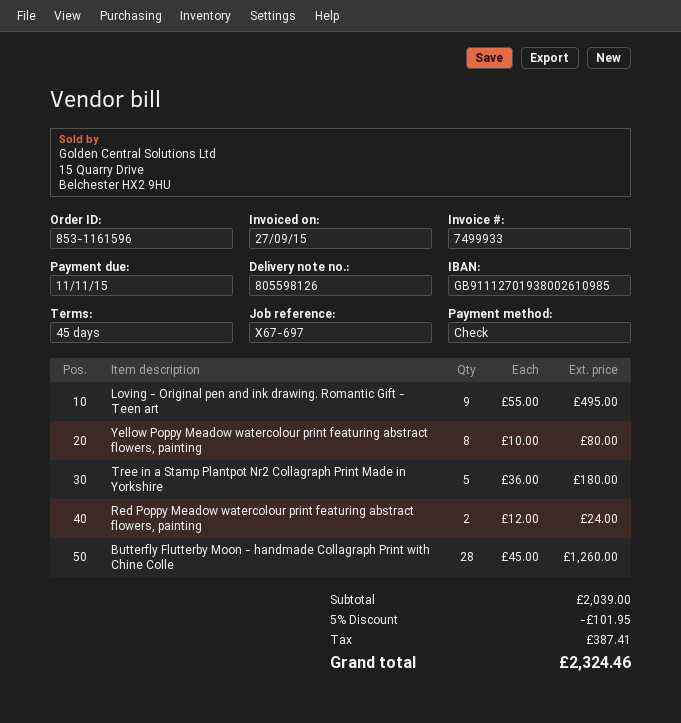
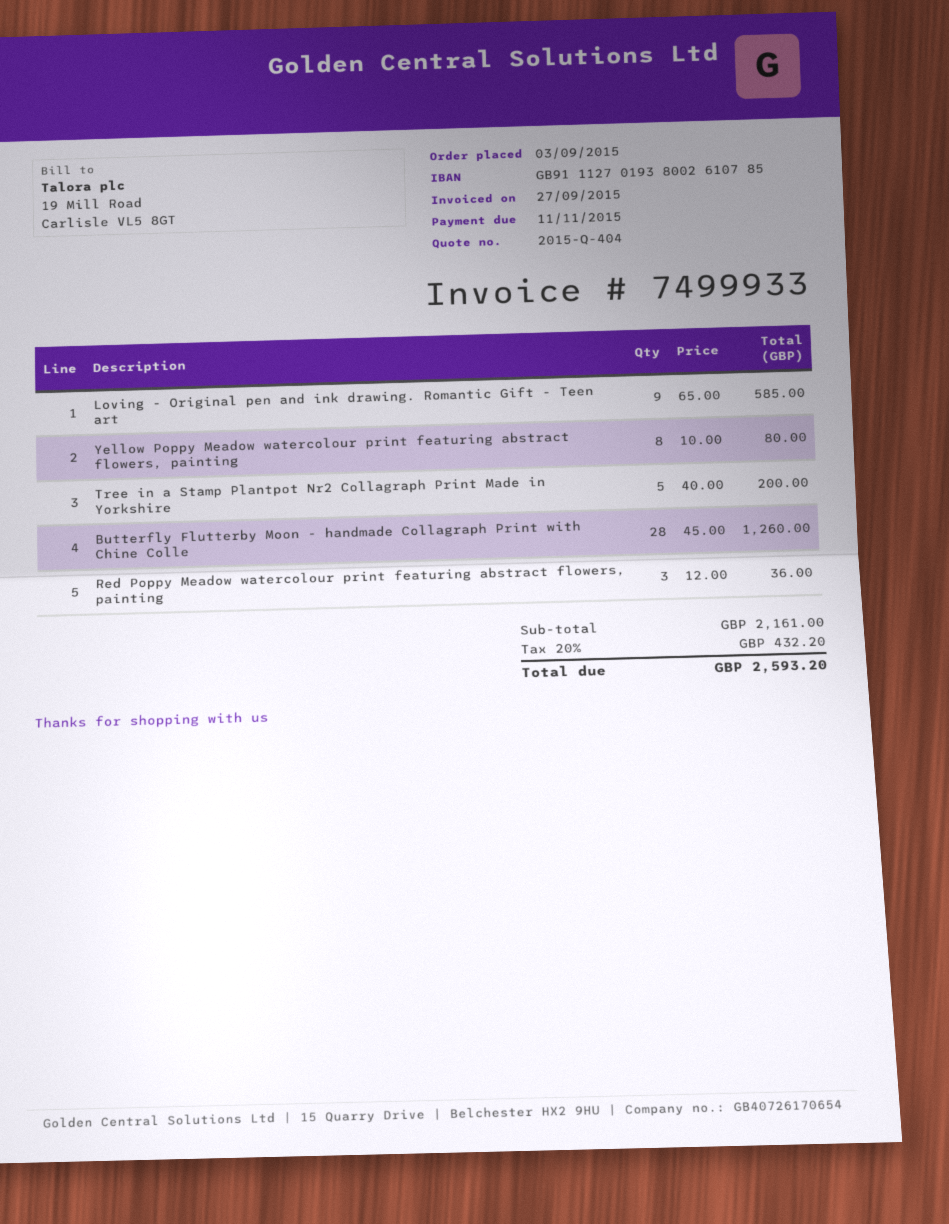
bank account: GB91112701938002610985 -> GB91112701938002610785
Loving - Original pen and ink drawing. Romantic Gift - Teen art: 9 x 55.00 = 495.00 -> 9 x 65.00 = 585.00
Tree in a Stamp Plantpot Nr2 Collagraph Print Made in Yorkshire: 5 x 36.00 = 180.00 -> 5 x 40.00 = 200.00
Red Poppy Meadow watercolour print featuring abstract flowers, painting: 2 x 12.00 = 24.00 -> 3 x 12.00 = 36.00
subtotal: 2039.00 -> 2161.00
discount: 5% = 101.95 -> none
tax: 387.41 -> 432.20
total: 2324.46 -> 2593.20

